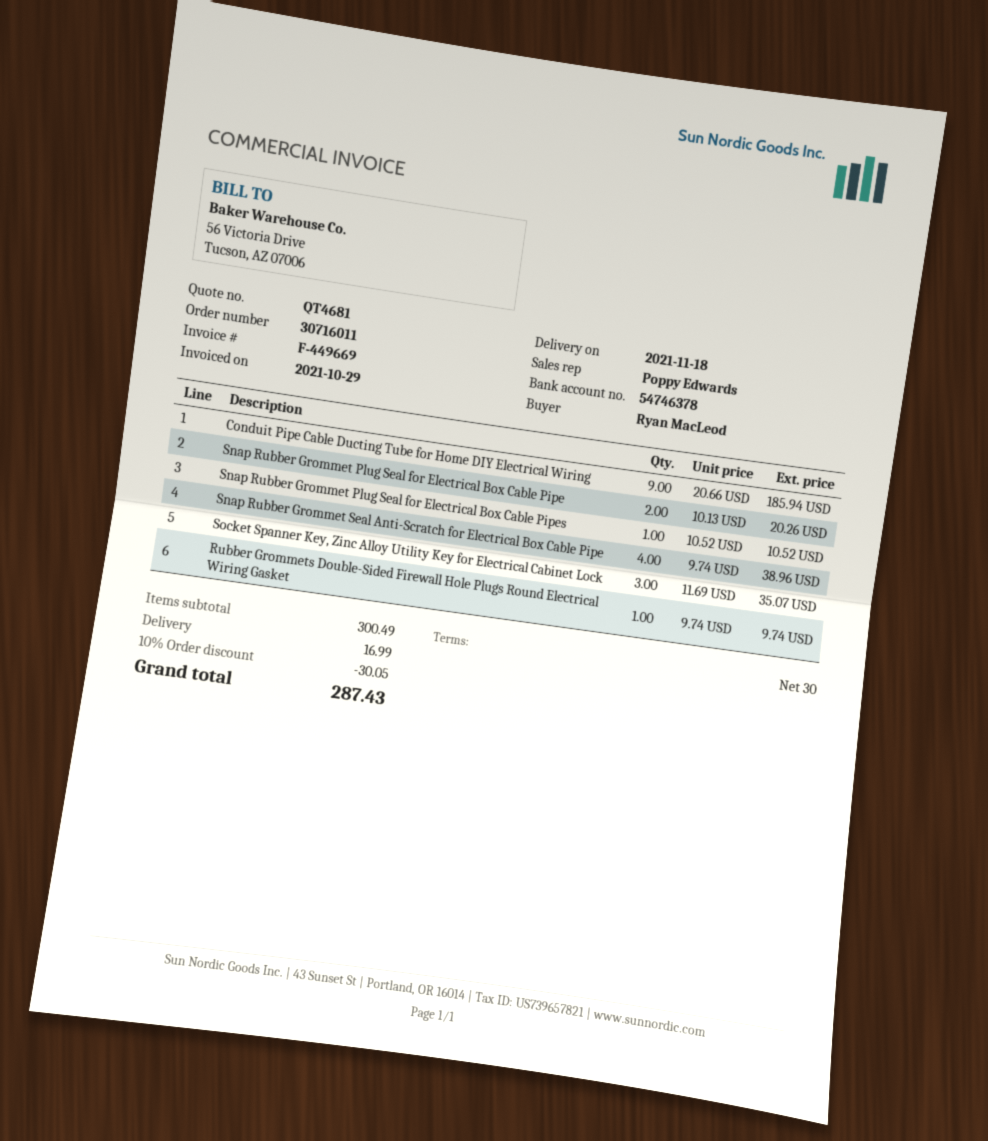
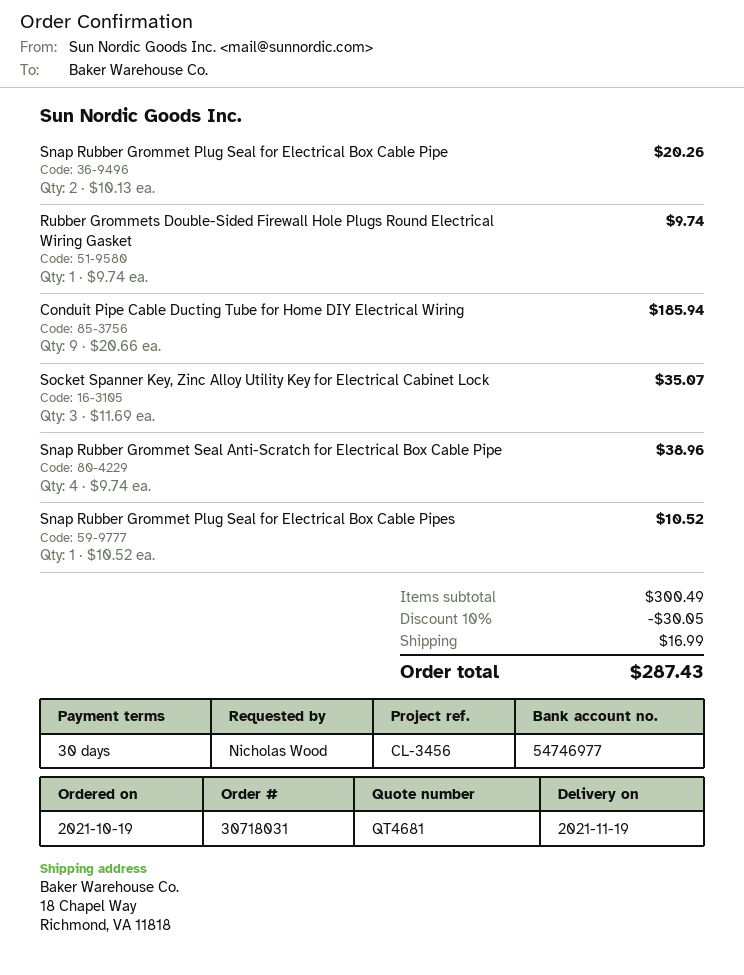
order number: 30716011 -> 30718031
delivery date: 2021-11-18 -> 2021-11-19
ordered by: Ryan MacLeod -> Nicholas Wood
bank account: 54746378 -> 54746977

